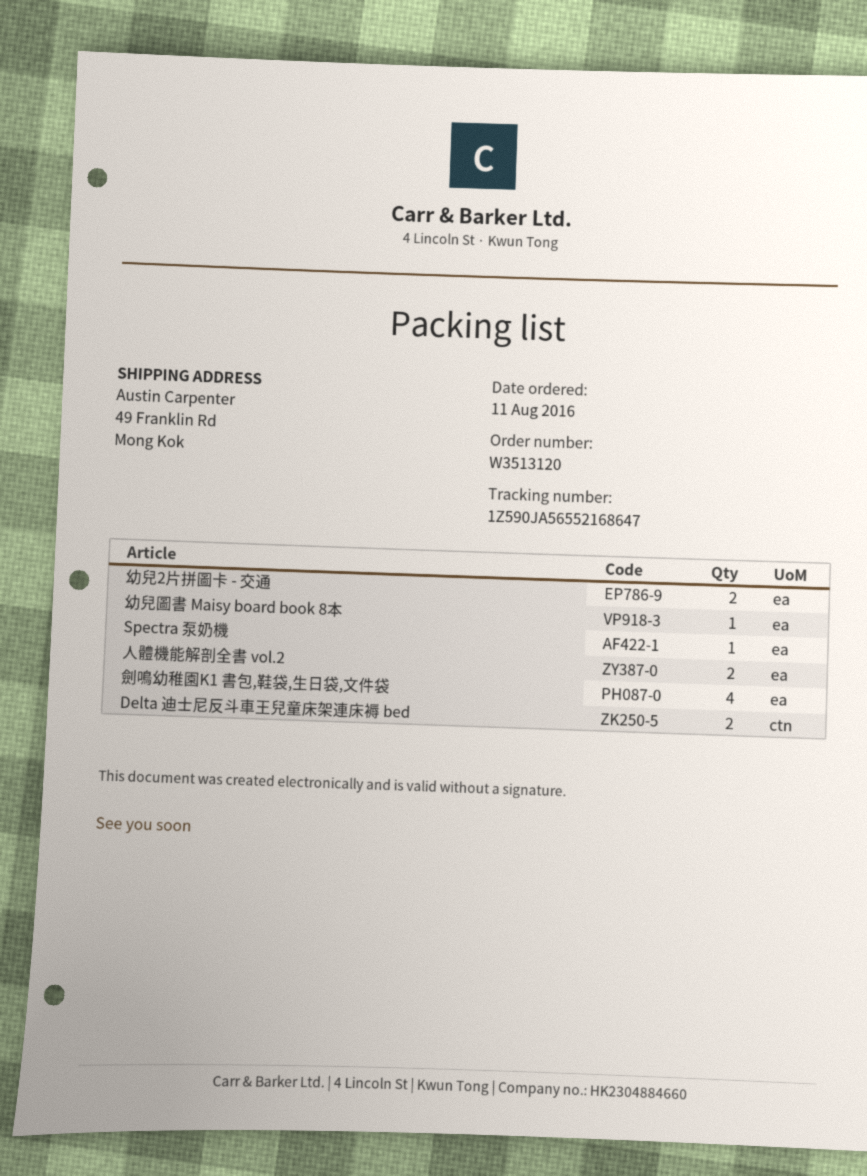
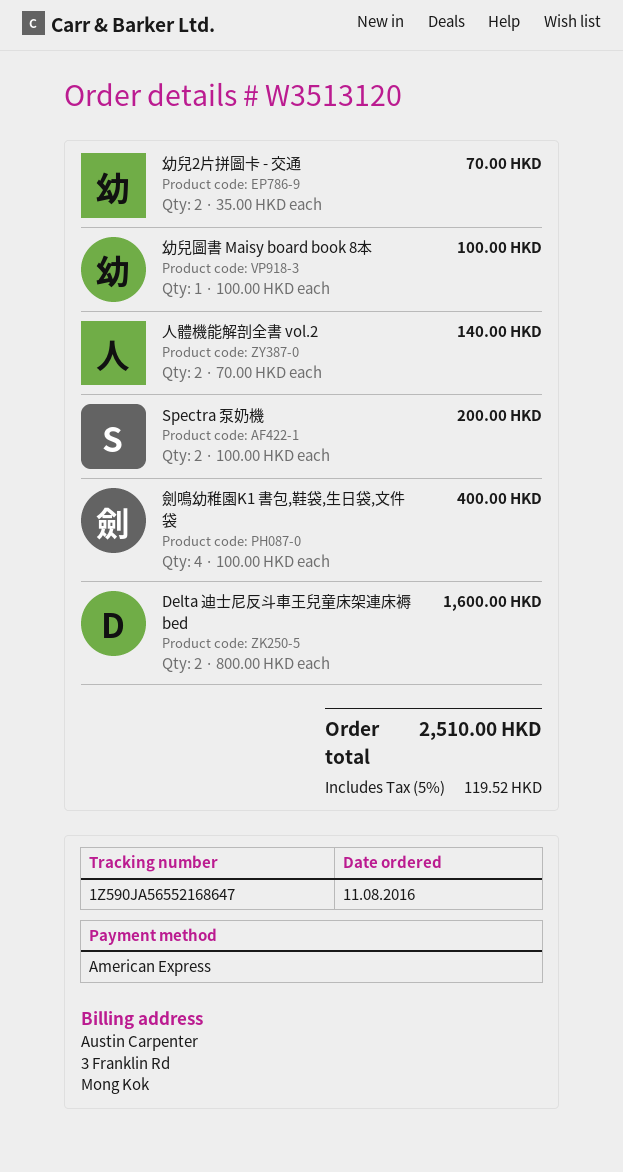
Spectra 泵奶機: 1 -> 2

